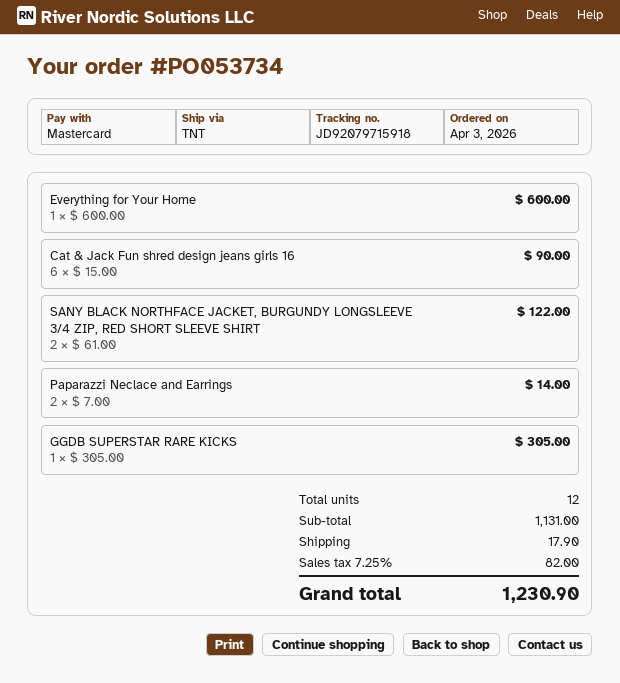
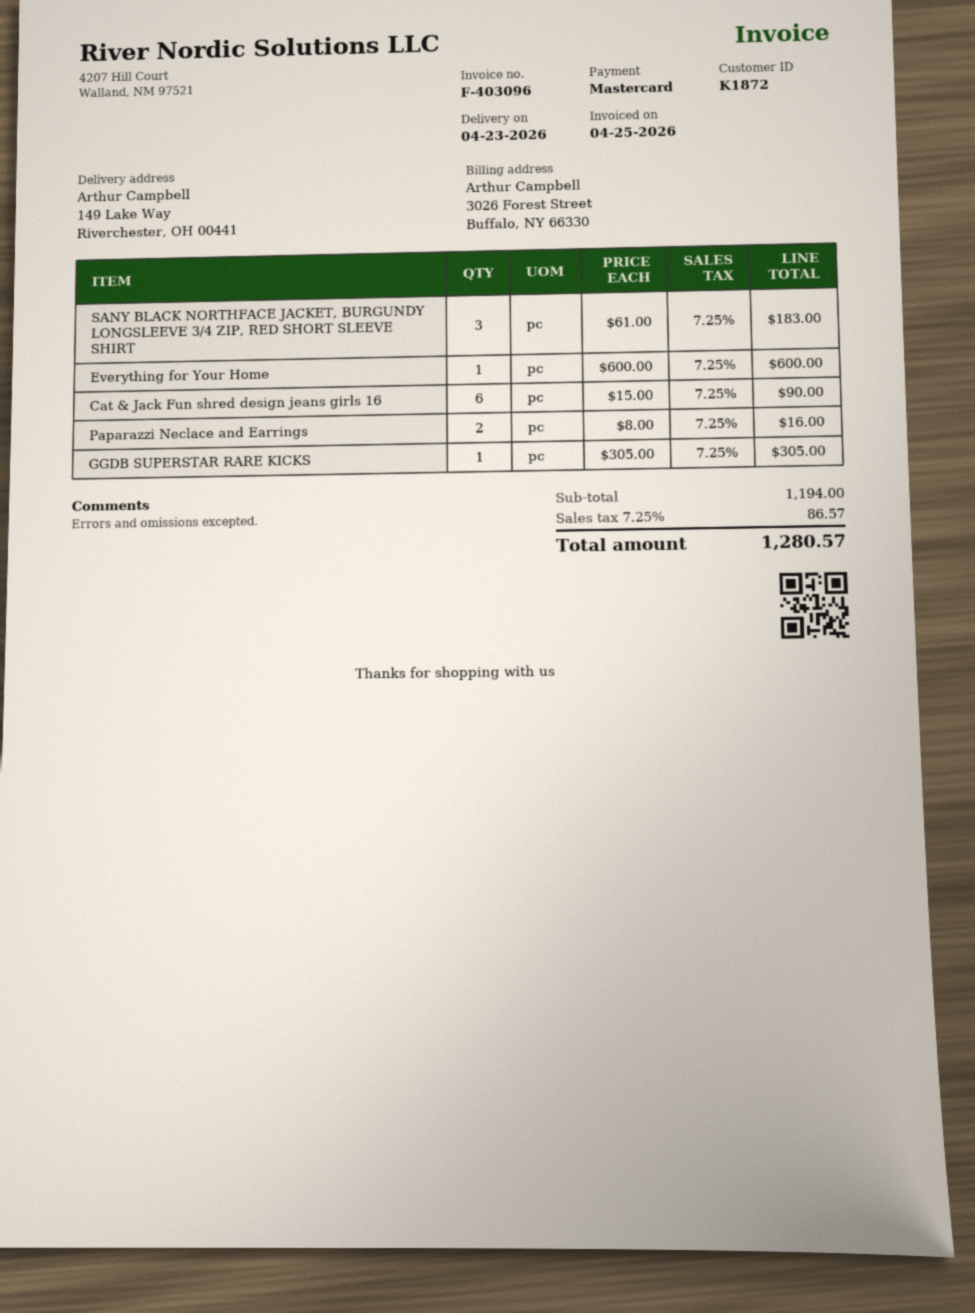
SANY BLACK NORTHFACE JACKET, BURGUNDY LONGSLEEVE 3/4 ZIP, RED SHORT SLEEVE SHIRT: 2 x 61.00 = 122.00 -> 3 x 61.00 = 183.00
Paparazzi Neclace and Earrings: 2 x 7.00 = 14.00 -> 2 x 8.00 = 16.00
subtotal: 1131.00 -> 1194.00
shipping: 17.90 -> none
tax: 7.25% = 82.00 -> 7.25% = 86.57
total: 1230.90 -> 1280.57

